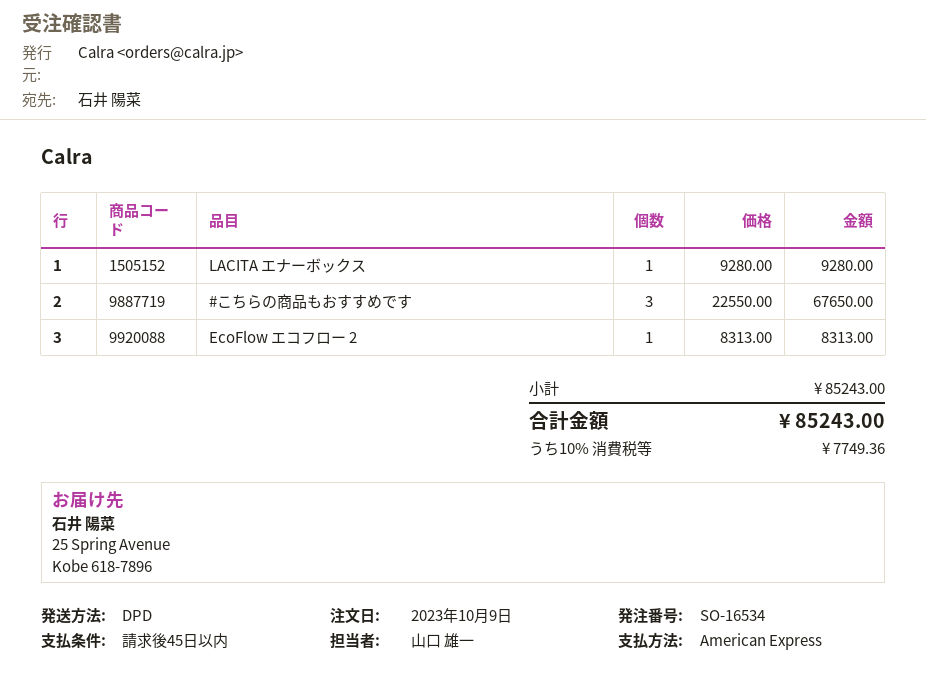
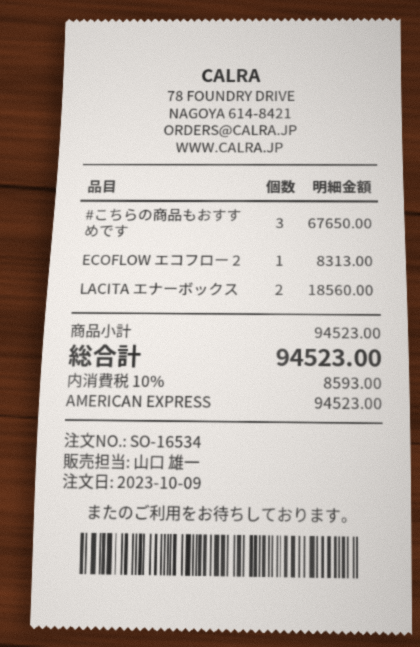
LACITA エナーボックス: 1 for 9280.00 -> 2 for 18560.00
subtotal: 85243.00 -> 94523.00
tax: 10% = 7749.36 -> 10% = 8593.00
total: 85243.00 -> 94523.00

